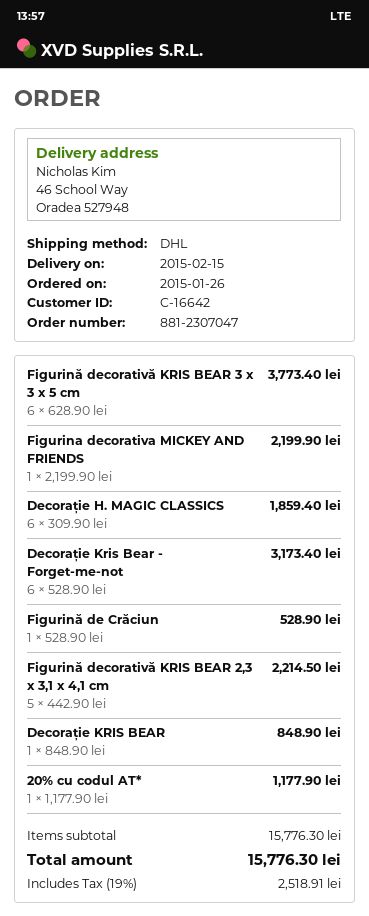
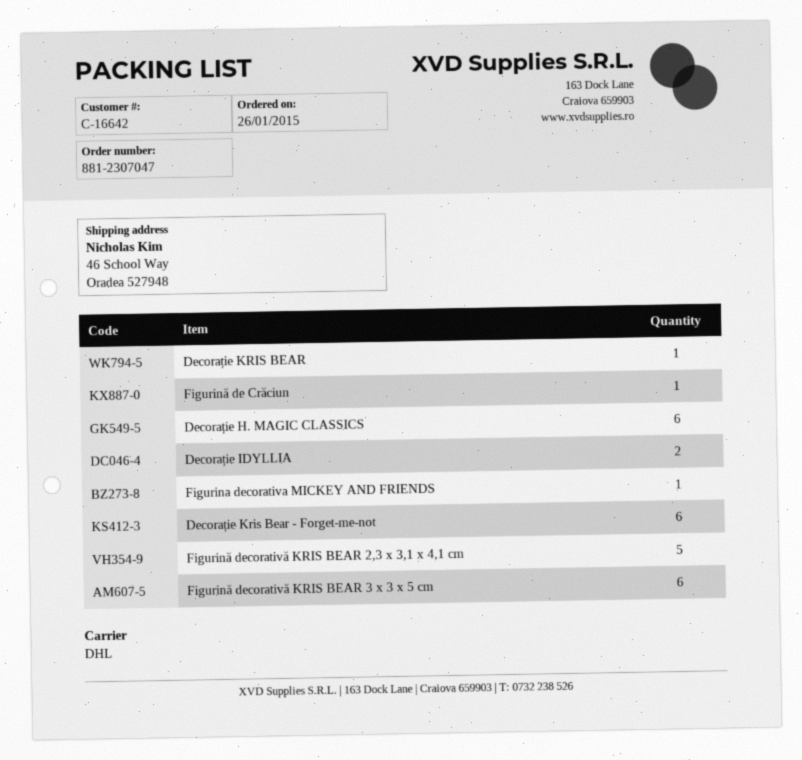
20% cu codul AT*: 1 -> none
Decorație IDYLLIA: none -> 2

